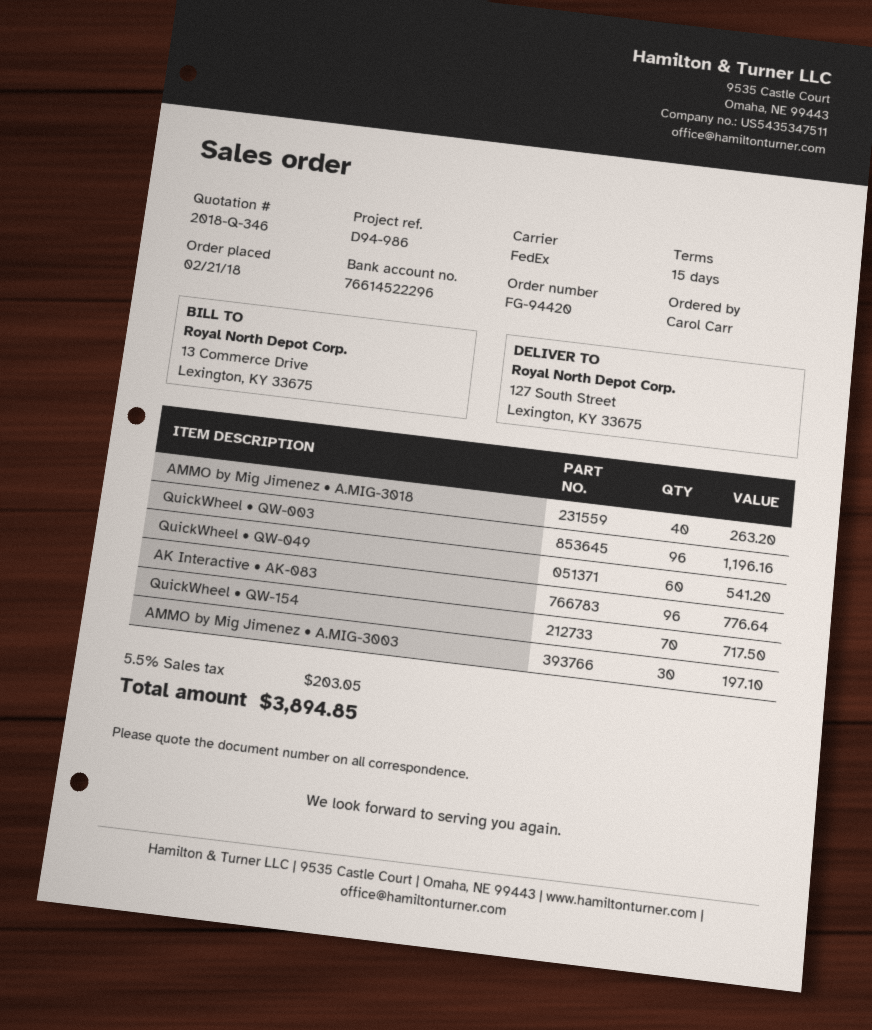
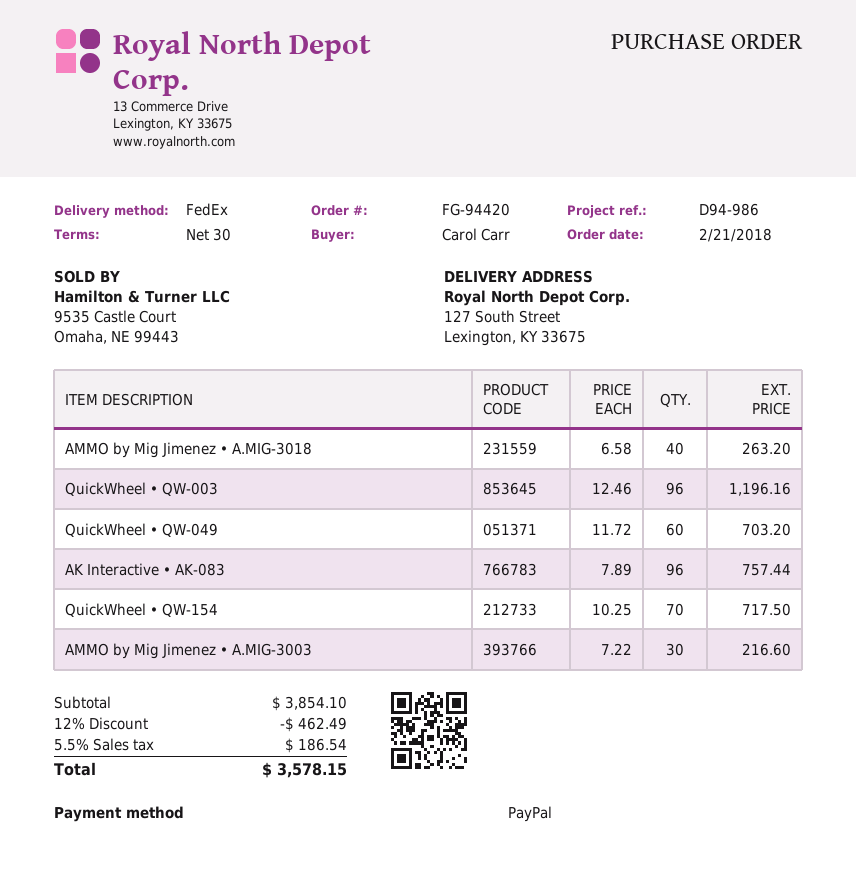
payment terms: 15 days -> 30 days
QuickWheel • QW-049: 60 for 541.20 -> 60 for 703.20
AK Interactive • AK-083: 96 for 776.64 -> 96 for 757.44
AMMO by Mig Jimenez • A.MIG-3003: 30 for 197.10 -> 30 for 216.60
discount: none -> 12% = 462.49
tax: 5.5% = 203.05 -> 5.5% = 186.54
total: 3894.85 -> 3578.15

